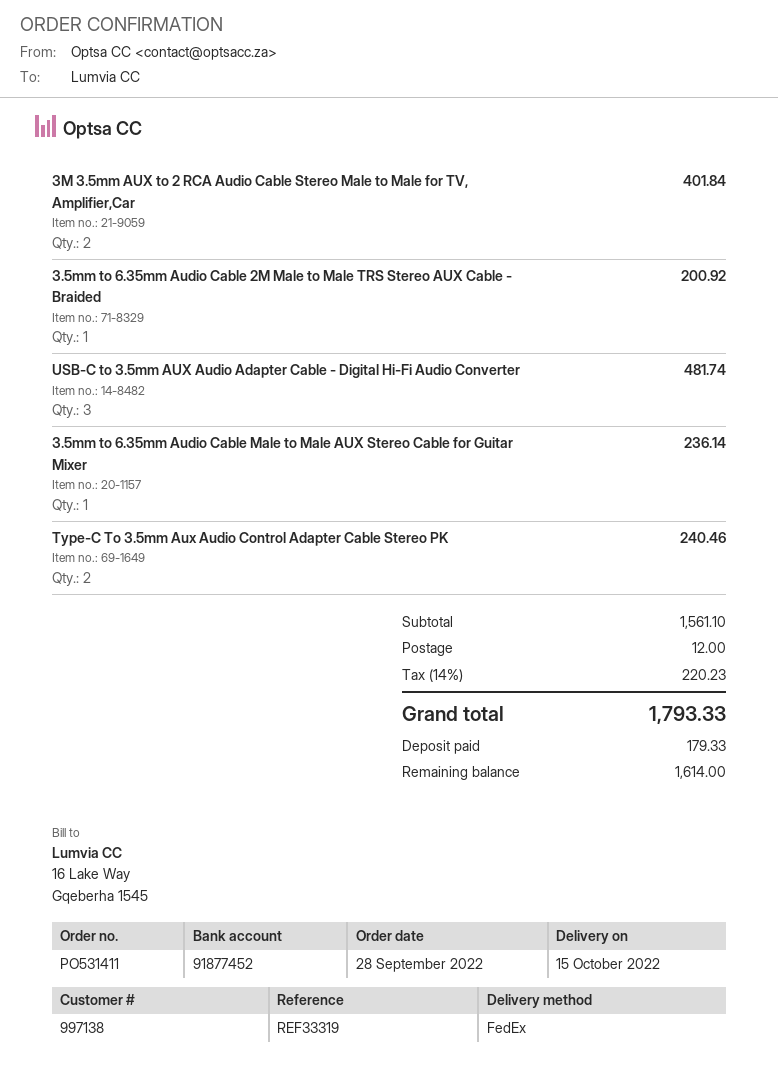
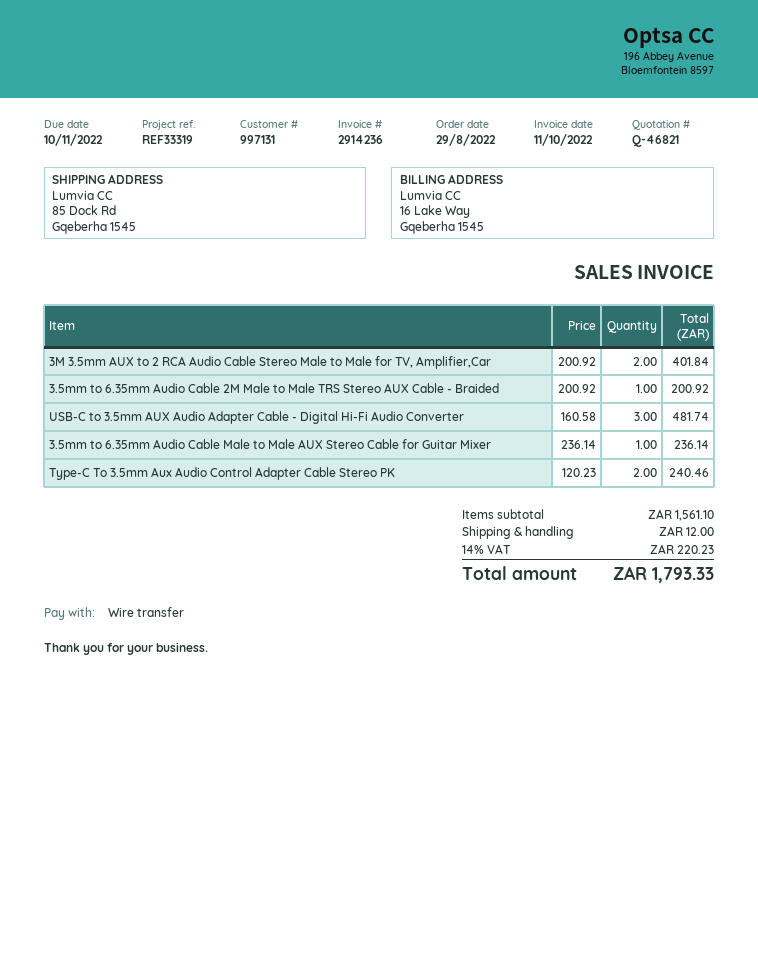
order date: 2022-09-28 -> 2022-08-29
customer number: 997138 -> 997131

